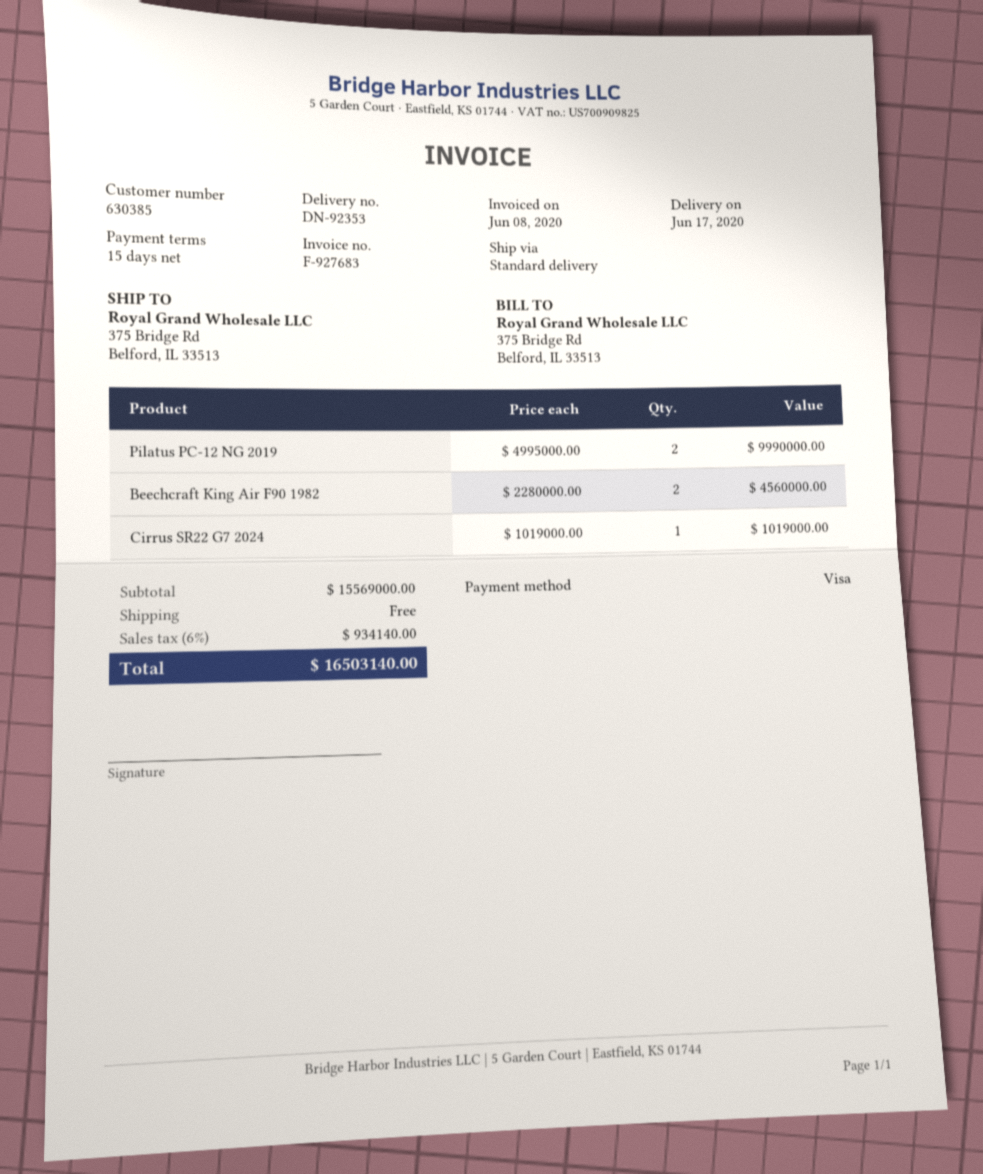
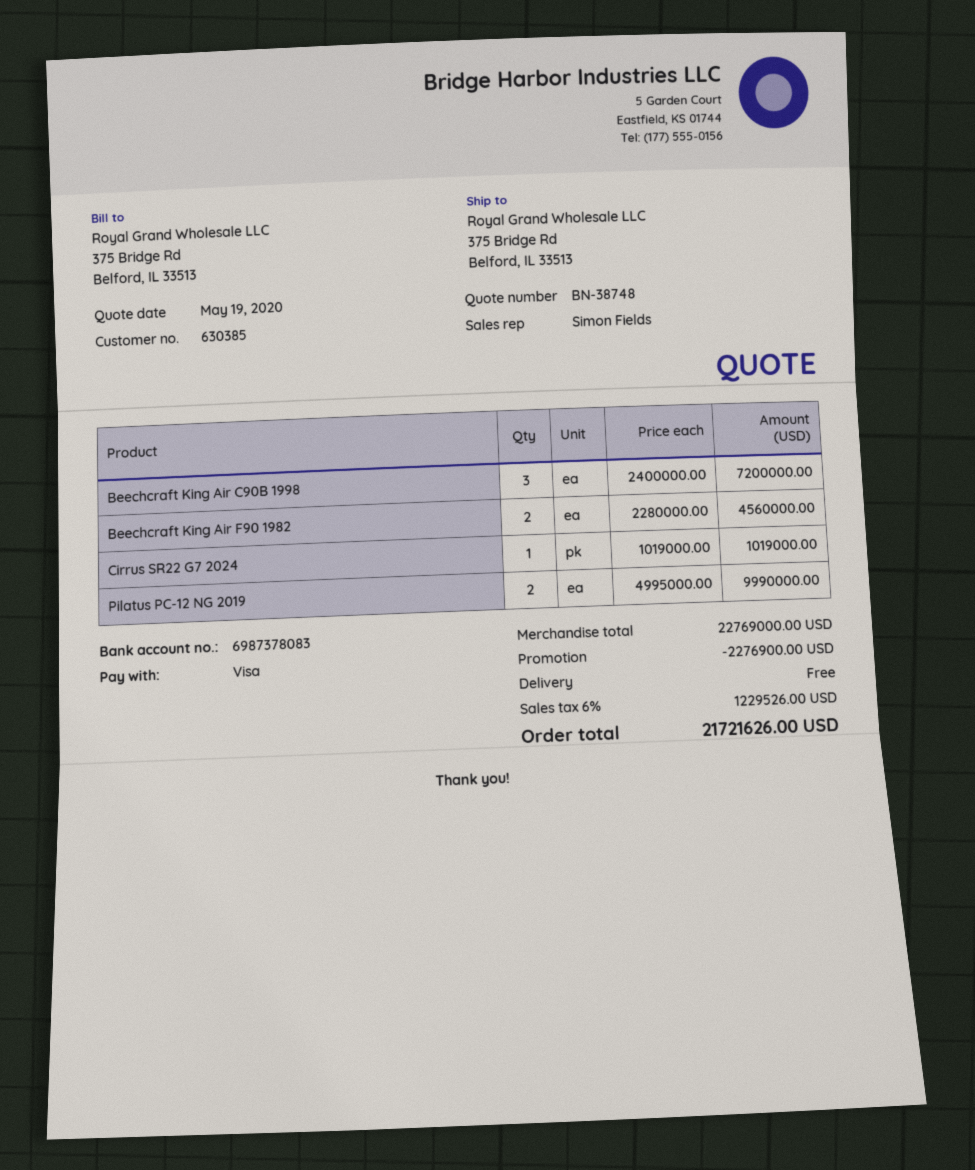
Beechcraft King Air C90B 1998: none -> 3 x 2400000.00 = 7200000.00
subtotal: 15569000.00 -> 22769000.00
discount: none -> 2276900.00
tax: 6% = 934140.00 -> 6% = 1229526.00
total: 16503140.00 -> 21721626.00

